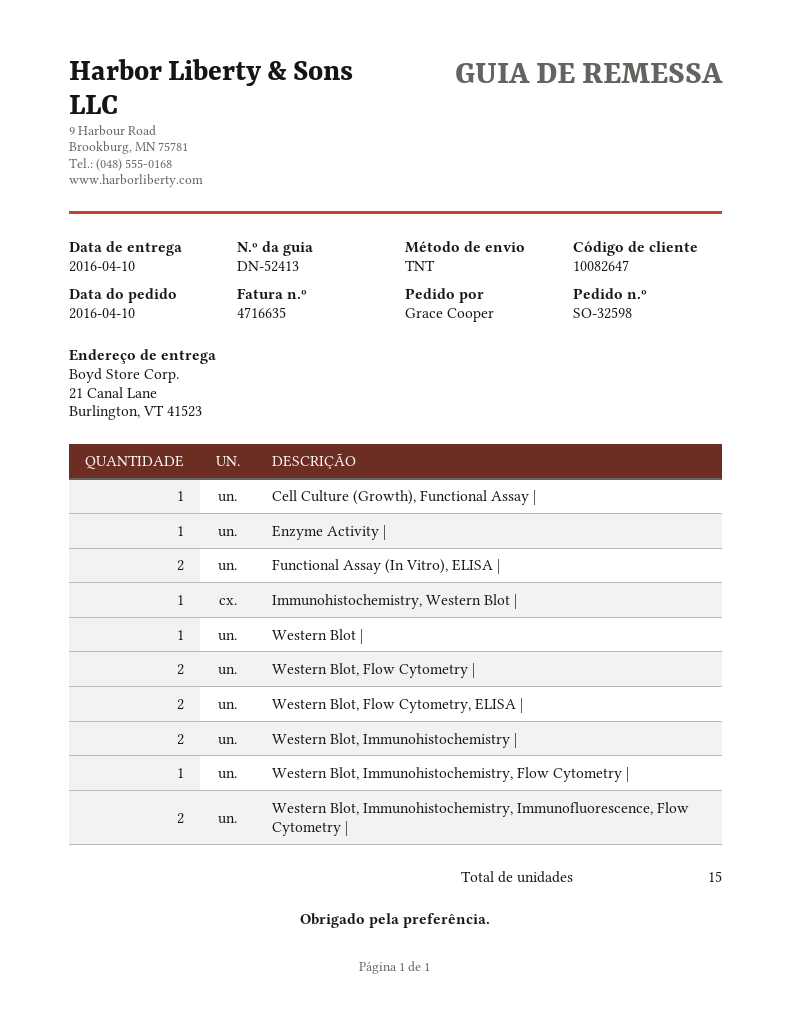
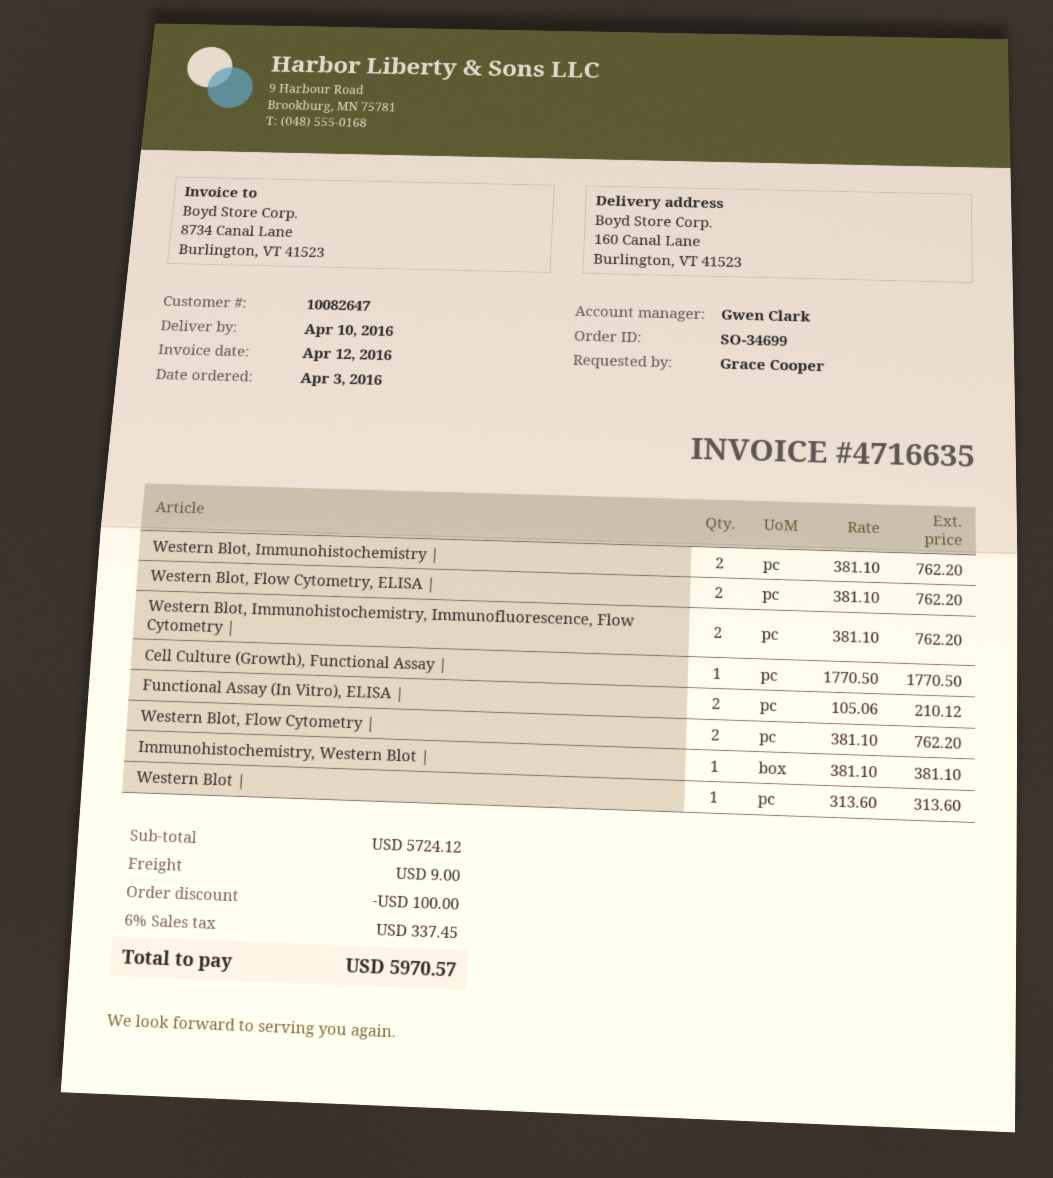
order number: SO-32598 -> SO-34699
order date: 2016-04-10 -> 2016-04-03
ship to: 21 Canal Lane, Burlington, VT 41523 -> 160 Canal Lane, Burlington, VT 41523
Enzyme Activity |: 1 -> none
Western Blot, Immunohistochemistry, Flow Cytometry |: 1 -> none

